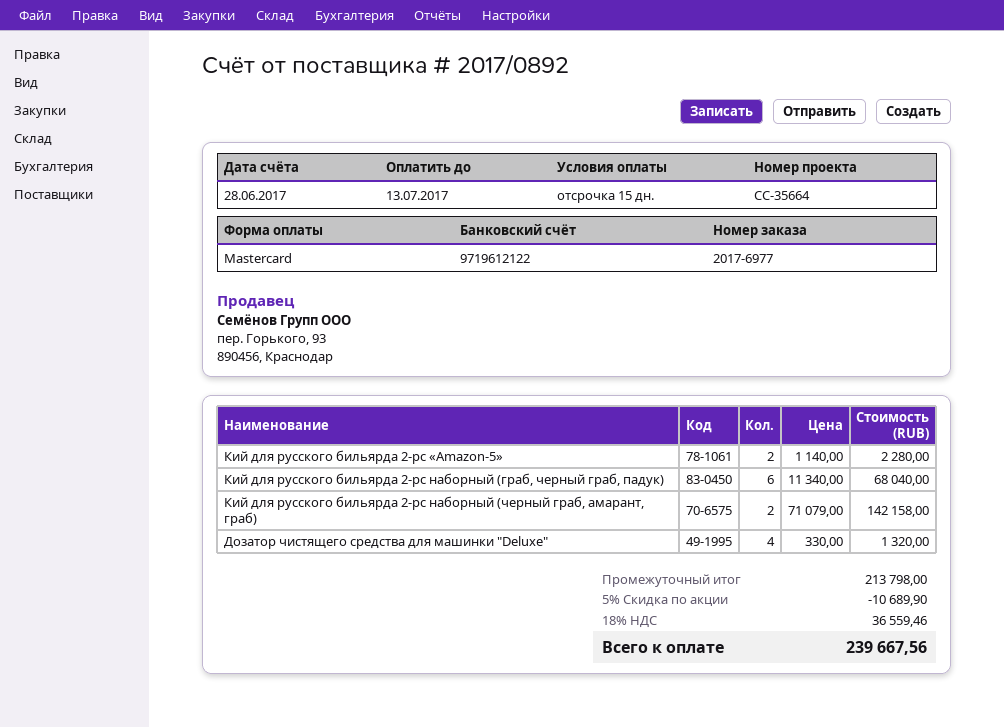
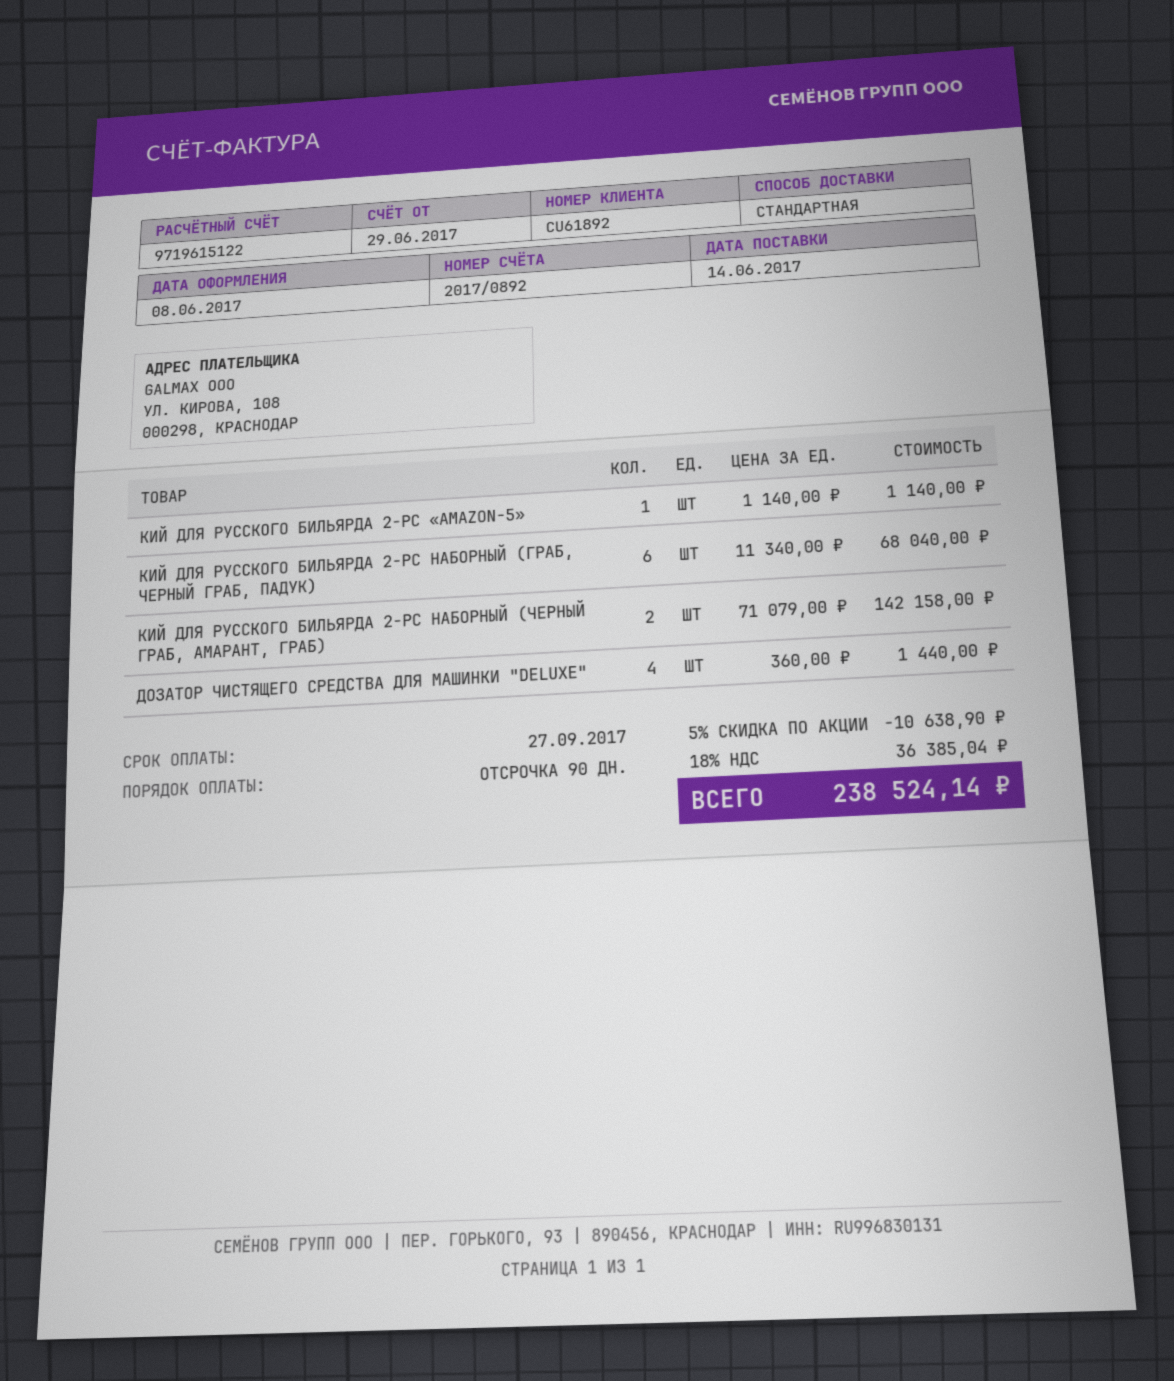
invoice date: 2017-06-28 -> 2017-06-29
payment terms: 15 days -> 90 days
due date: 2017-07-13 -> 2017-09-27
bank account: 9719612122 -> 9719615122
Кий для русского бильярда 2-pc «Amazon-5»: 2 x 1140.00 = 2280.00 -> 1 x 1140.00 = 1140.00
Дозатор чистящего средства для машинки "Deluxe": 4 x 330.00 = 1320.00 -> 4 x 360.00 = 1440.00
discount: 5% = 10689.90 -> 5% = 10638.90
tax: 18% = 36559.46 -> 18% = 36385.04
total: 239667.56 -> 238524.14

